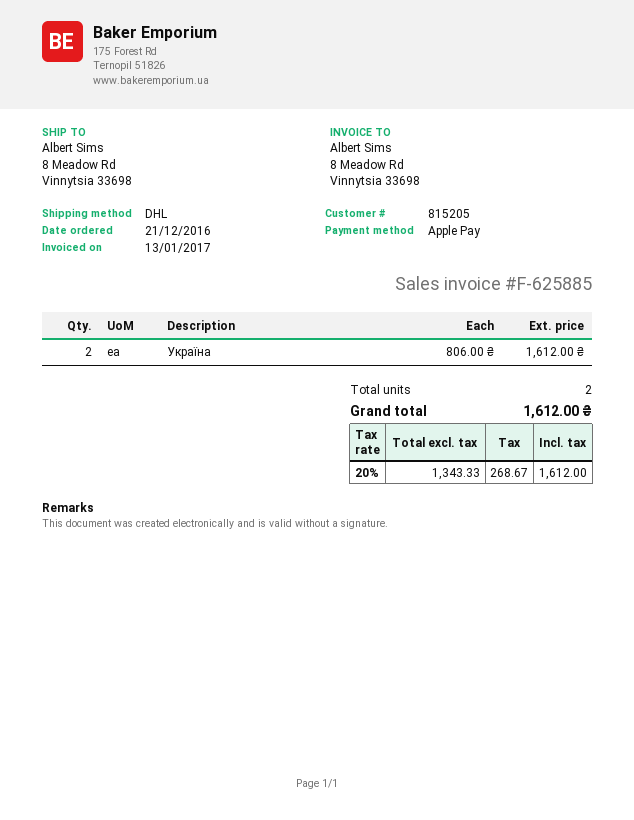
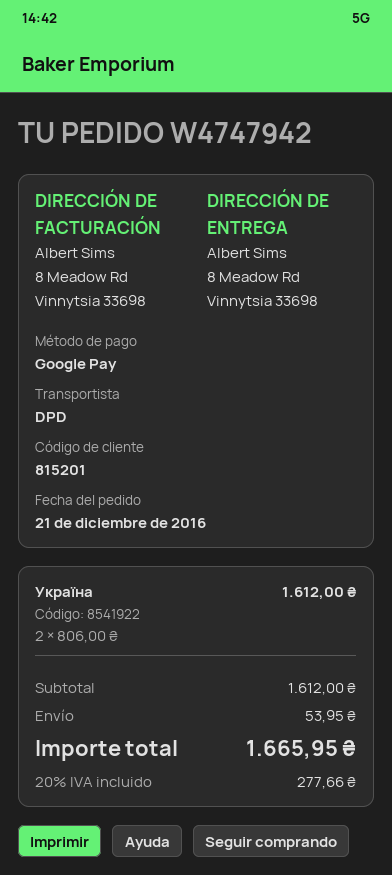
customer number: 815205 -> 815201
payment method: Apple Pay -> Google Pay
shipping method: DHL -> DPD
shipping: none -> 53.95
tax: 20% = 268.67 -> 20% = 277.66
total: 1612.00 -> 1665.95

